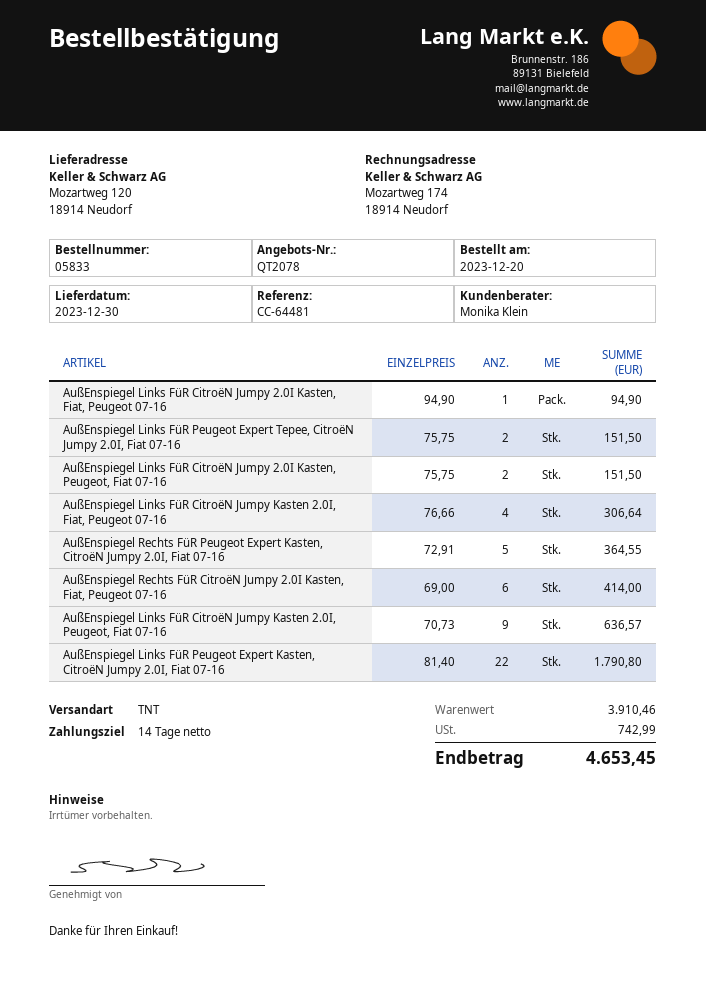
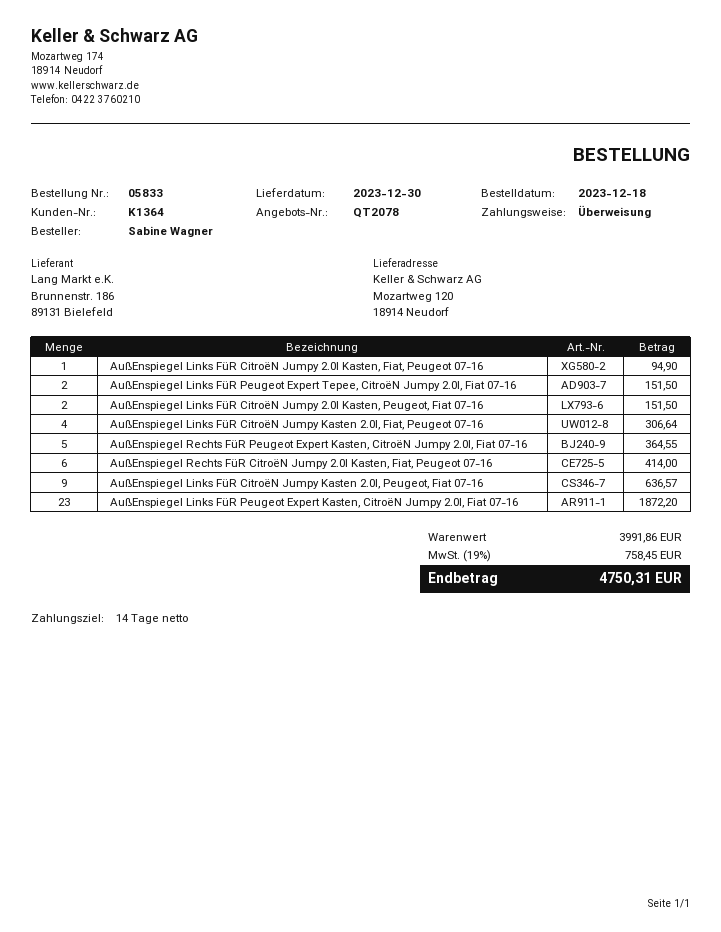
order date: 2023-12-20 -> 2023-12-18
AußEnspiegel Links FüR Peugeot Expert Kasten, CitroëN Jumpy 2.0I, Fiat 07-16: 22 for 1790.80 -> 23 for 1872.20
subtotal: 3910.46 -> 3991.86
tax: 742.99 -> 758.45
total: 4653.45 -> 4750.31

